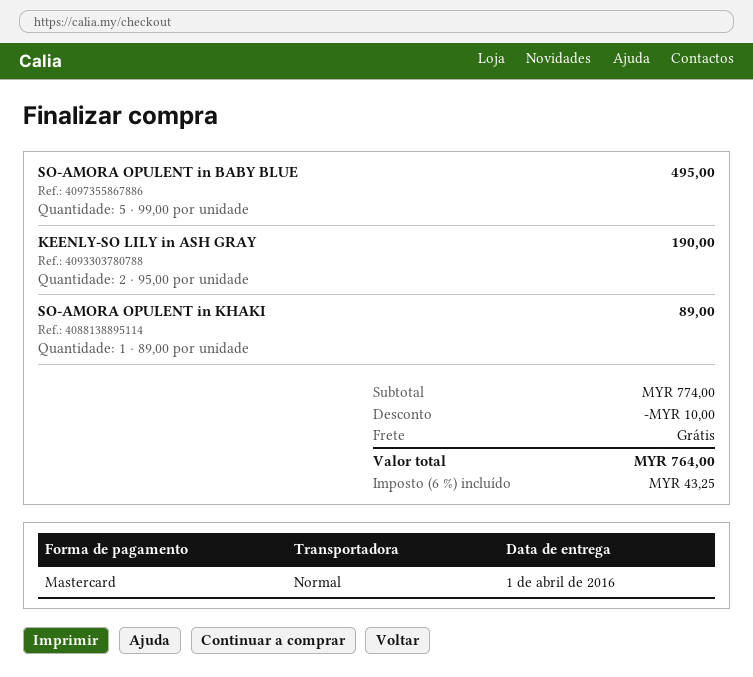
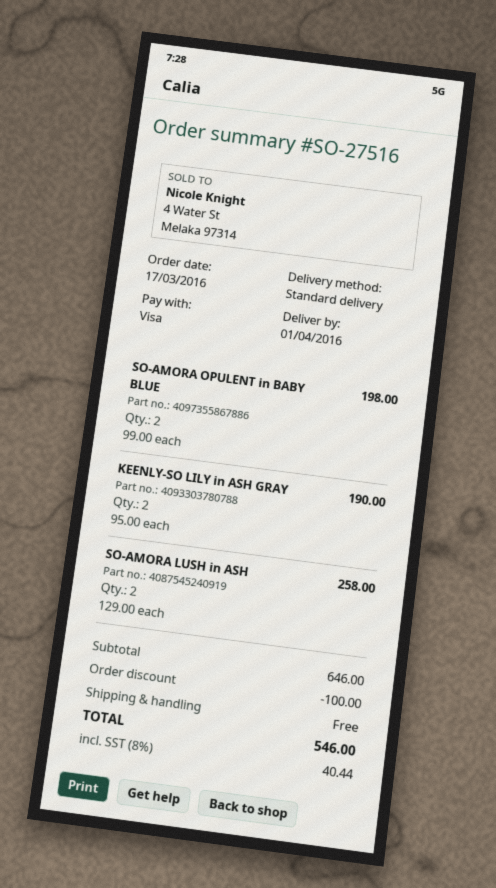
payment method: Mastercard -> Visa
SO-AMORA OPULENT in BABY BLUE: 5 x 99.00 = 495.00 -> 2 x 99.00 = 198.00
SO-AMORA OPULENT in KHAKI: 1 x 89.00 = 89.00 -> none
SO-AMORA LUSH in ASH: none -> 2 x 129.00 = 258.00
subtotal: 774.00 -> 646.00
discount: 10.00 -> 100.00
tax: 6% = 43.25 -> 8% = 40.44
total: 764.00 -> 546.00

